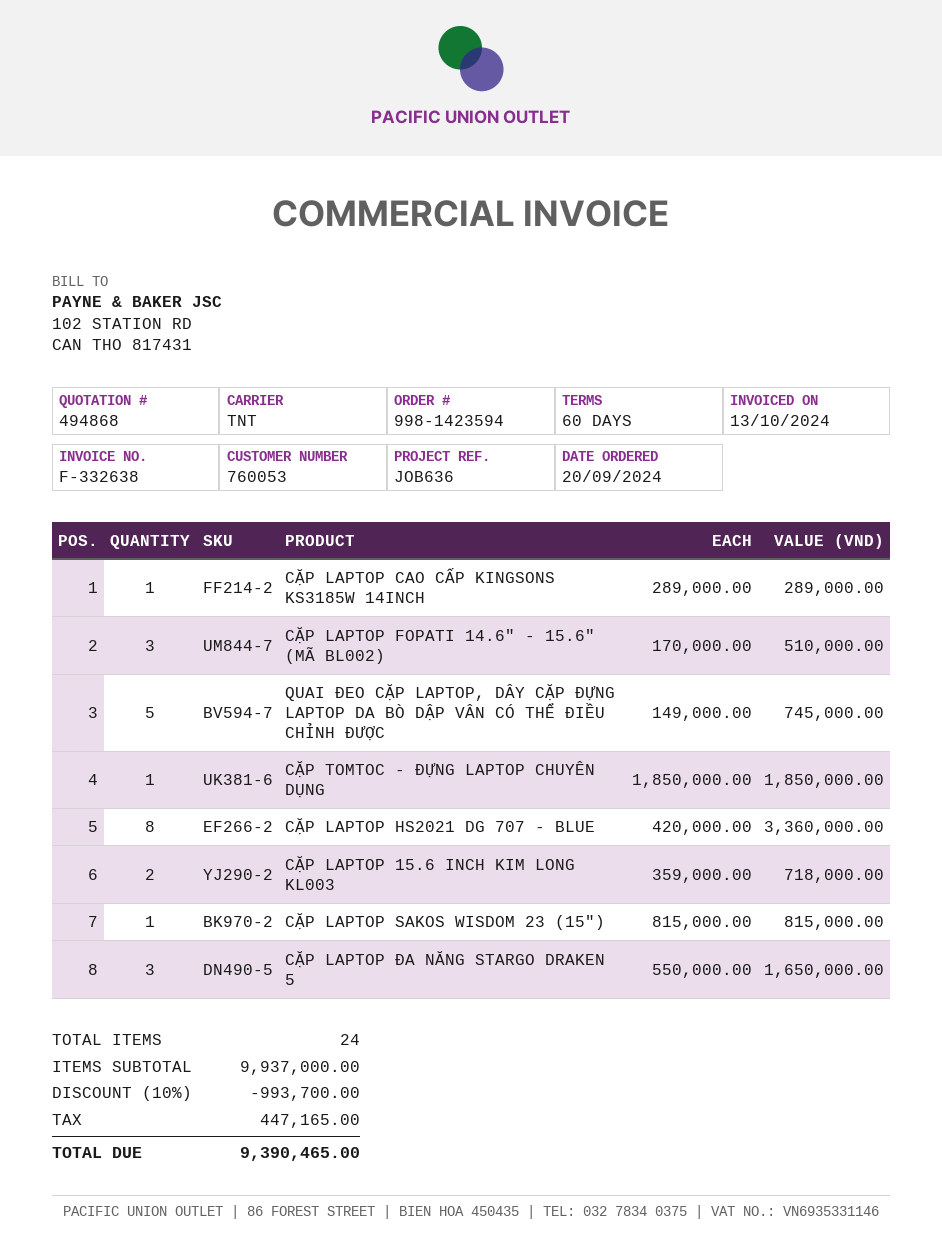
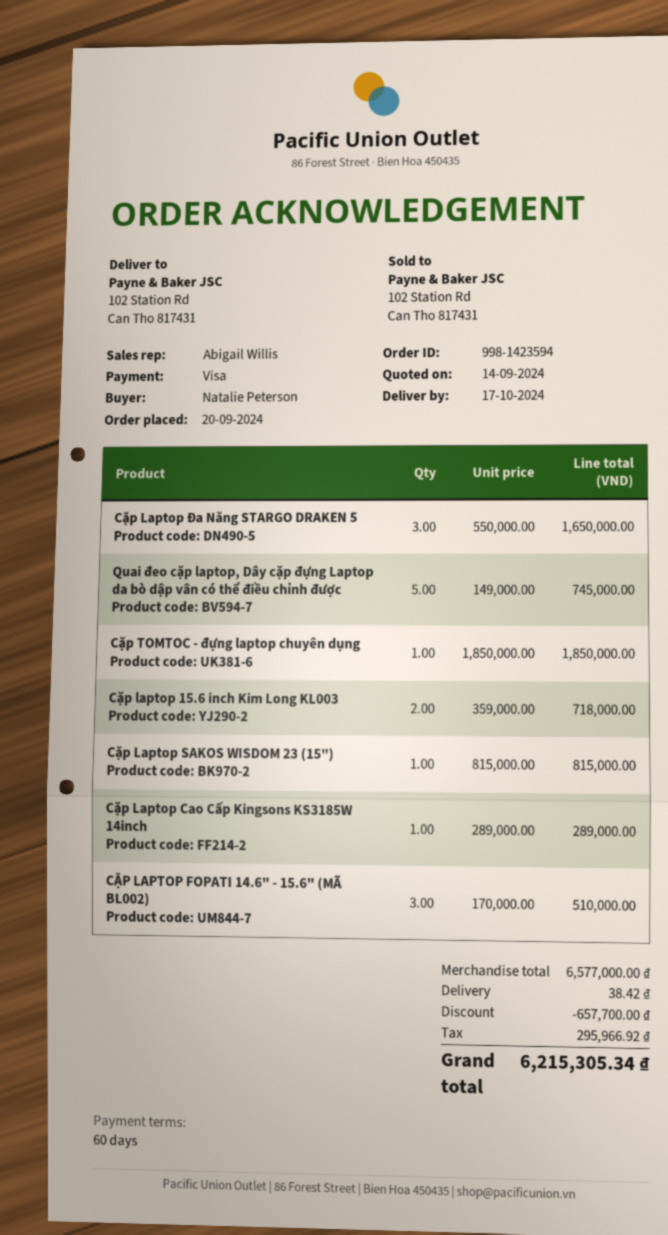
CẶP LAPTOP HS2021 DG 707 - BLUE: 8 x 420000.00 = 3360000.00 -> none
subtotal: 9937000.00 -> 6577000.00
discount: 993700.00 -> 657700.00
shipping: none -> 38.42
tax: 447165.00 -> 295966.92
total: 9390465.00 -> 6215305.34

